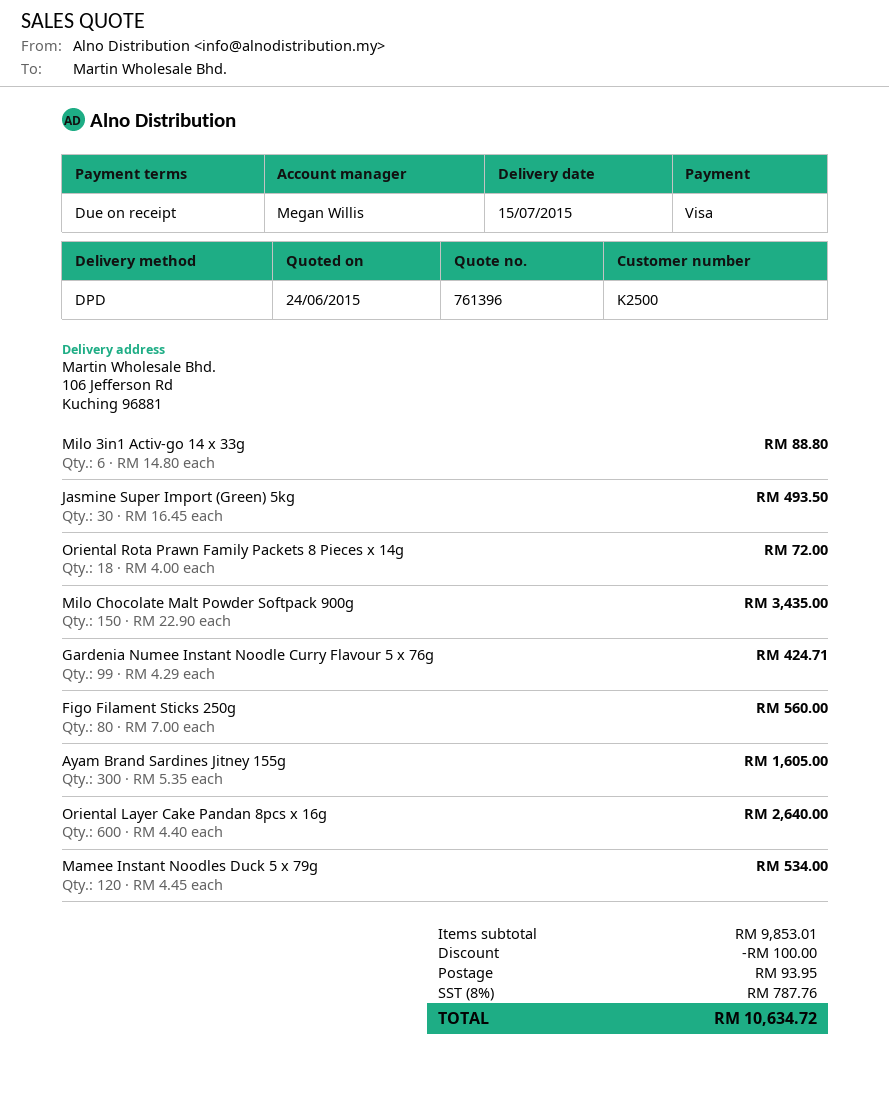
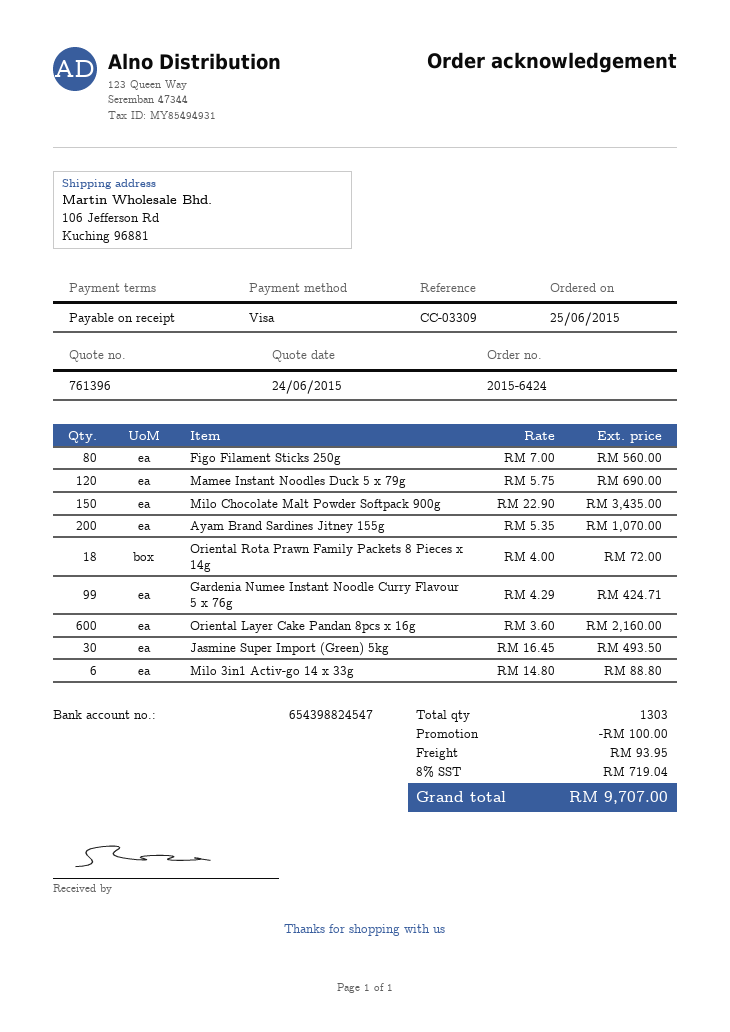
Ayam Brand Sardines Jitney 155g: 300 x 5.35 = 1605.00 -> 200 x 5.35 = 1070.00
Oriental Layer Cake Pandan 8pcs x 16g: 600 x 4.40 = 2640.00 -> 600 x 3.60 = 2160.00
Mamee Instant Noodles Duck 5 x 79g: 120 x 4.45 = 534.00 -> 120 x 5.75 = 690.00
tax: 8% = 787.76 -> 8% = 719.04
total: 10634.72 -> 9707.00

